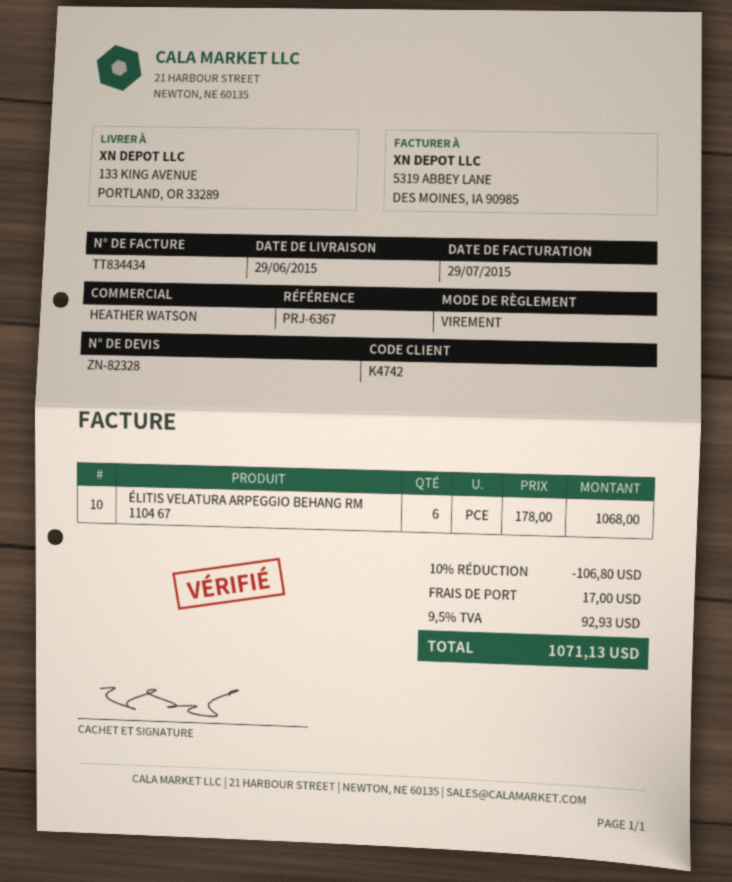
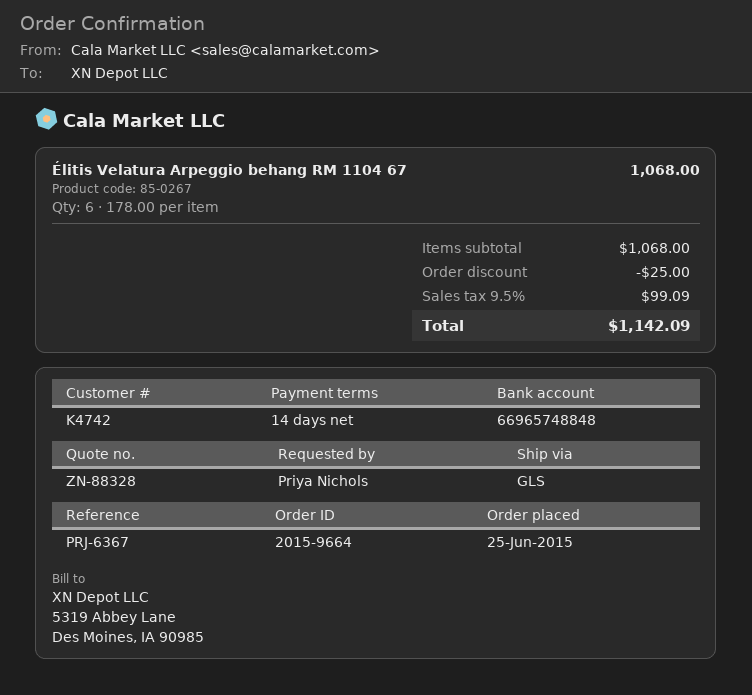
quote number: ZN-82328 -> ZN-88328
discount: 106.80 -> 25.00
shipping: 17.00 -> none
tax: 9.5% = 92.93 -> 9.5% = 99.09
total: 1071.13 -> 1142.09

